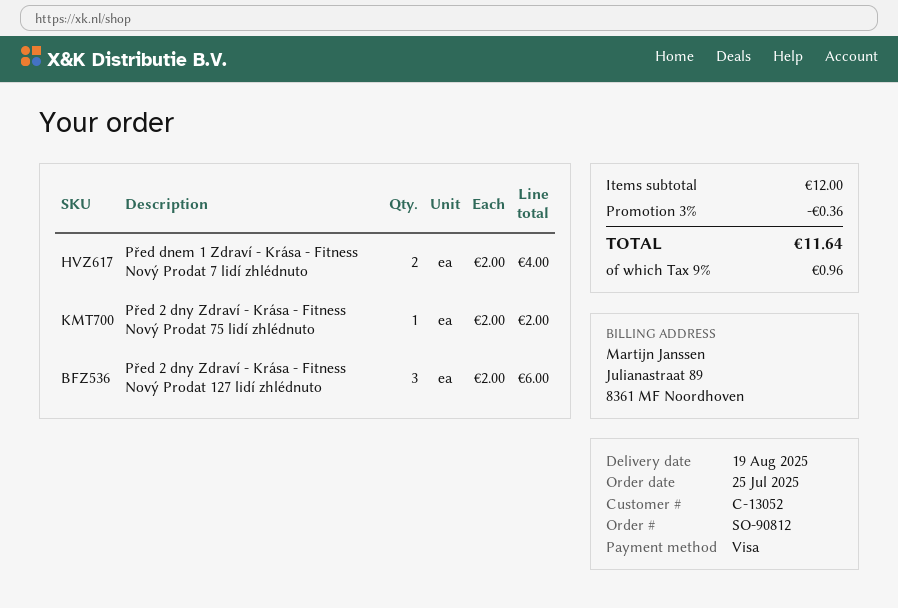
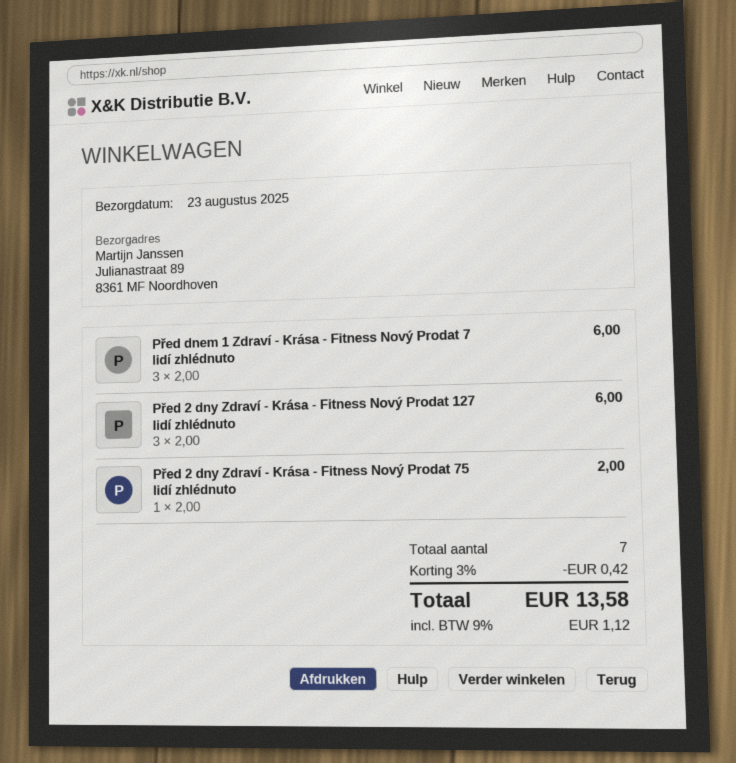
delivery date: 2025-08-19 -> 2025-08-23
Před dnem 1 Zdraví - Krása - Fitness Nový Prodat 7 lidí zhlédnuto: 2 x 2.00 = 4.00 -> 3 x 2.00 = 6.00
discount: 3% = 0.36 -> 3% = 0.42
tax: 9% = 0.96 -> 9% = 1.12
total: 11.64 -> 13.58

